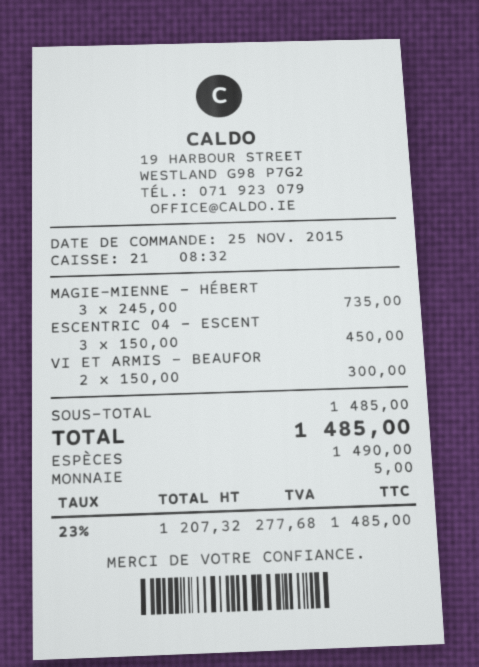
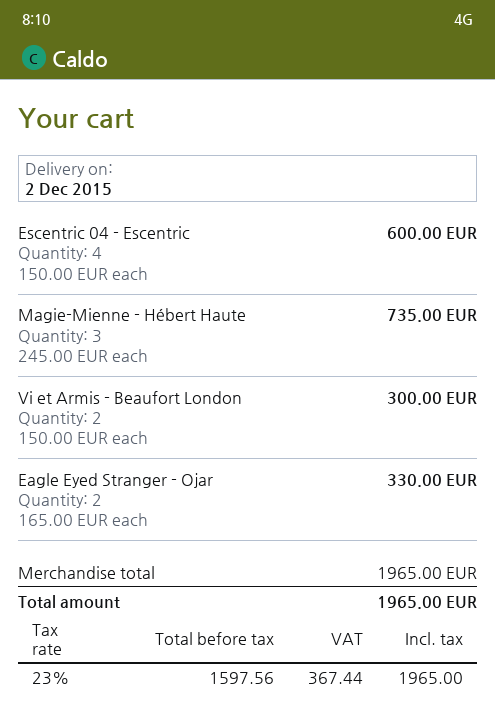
ESCENTRIC 04 - ESCENT: 3 x 150.00 = 450.00 -> 4 x 150.00 = 600.00
Eagle Eyed Stranger - Ojar: none -> 2 x 165.00 = 330.00
subtotal: 1485.00 -> 1965.00
net: 1207.32 -> 1597.56
tax: 23% = 277.68 -> 23% = 367.44
total: 1485.00 -> 1965.00

